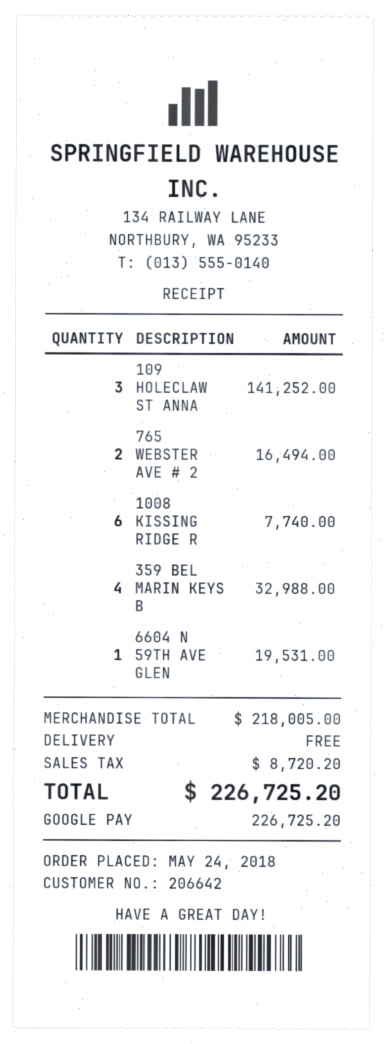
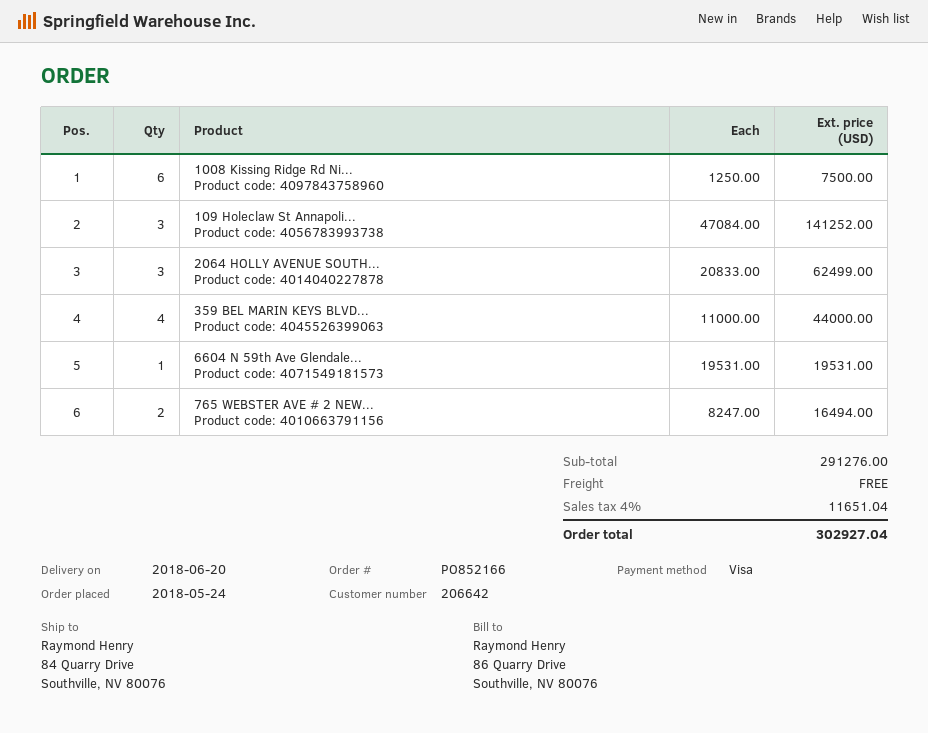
payment method: Google Pay -> Visa
1008 KISSING RIDGE R: 6 for 7740.00 -> 6 for 7500.00
359 BEL MARIN KEYS B: 4 for 32988.00 -> 4 for 44000.00
2064 HOLLY AVENUE SOUTH...: none -> 3 for 62499.00
subtotal: 218005.00 -> 291276.00
tax: 8720.20 -> 11651.04
total: 226725.20 -> 302927.04

